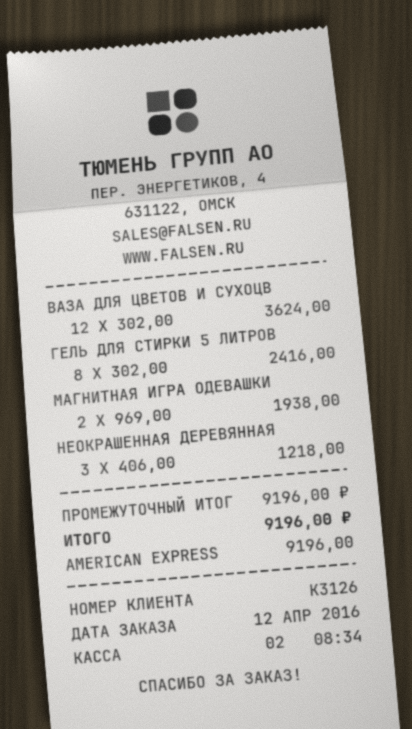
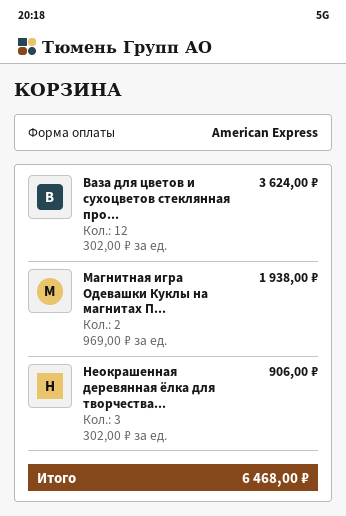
ГЕЛЬ ДЛЯ СТИРКИ 5 ЛИТРОВ: 8 x 302.00 = 2416.00 -> none
НЕОКРАШЕННАЯ ДЕРЕВЯННАЯ: 3 x 406.00 = 1218.00 -> 3 x 302.00 = 906.00
total: 9196.00 -> 6468.00

